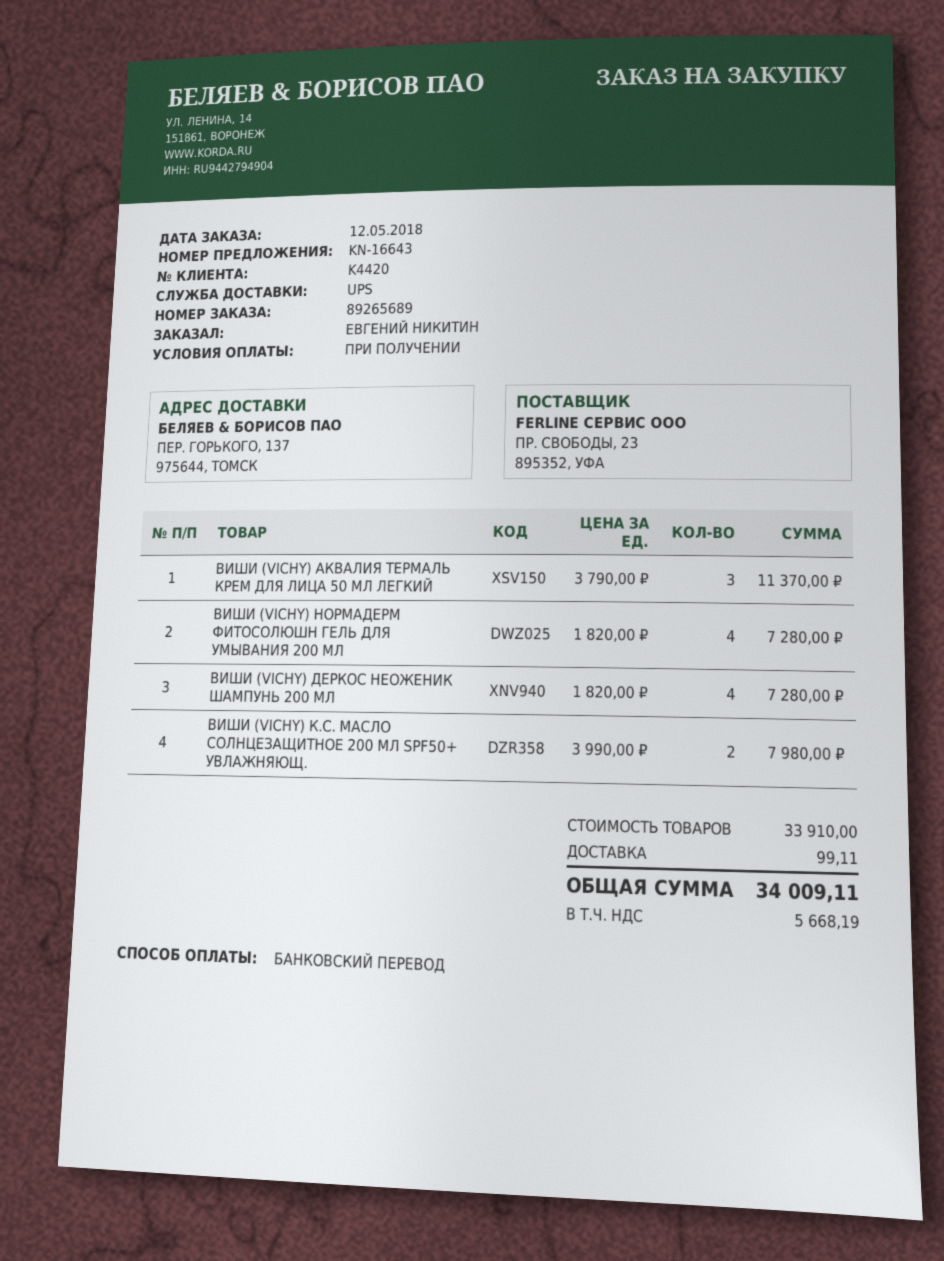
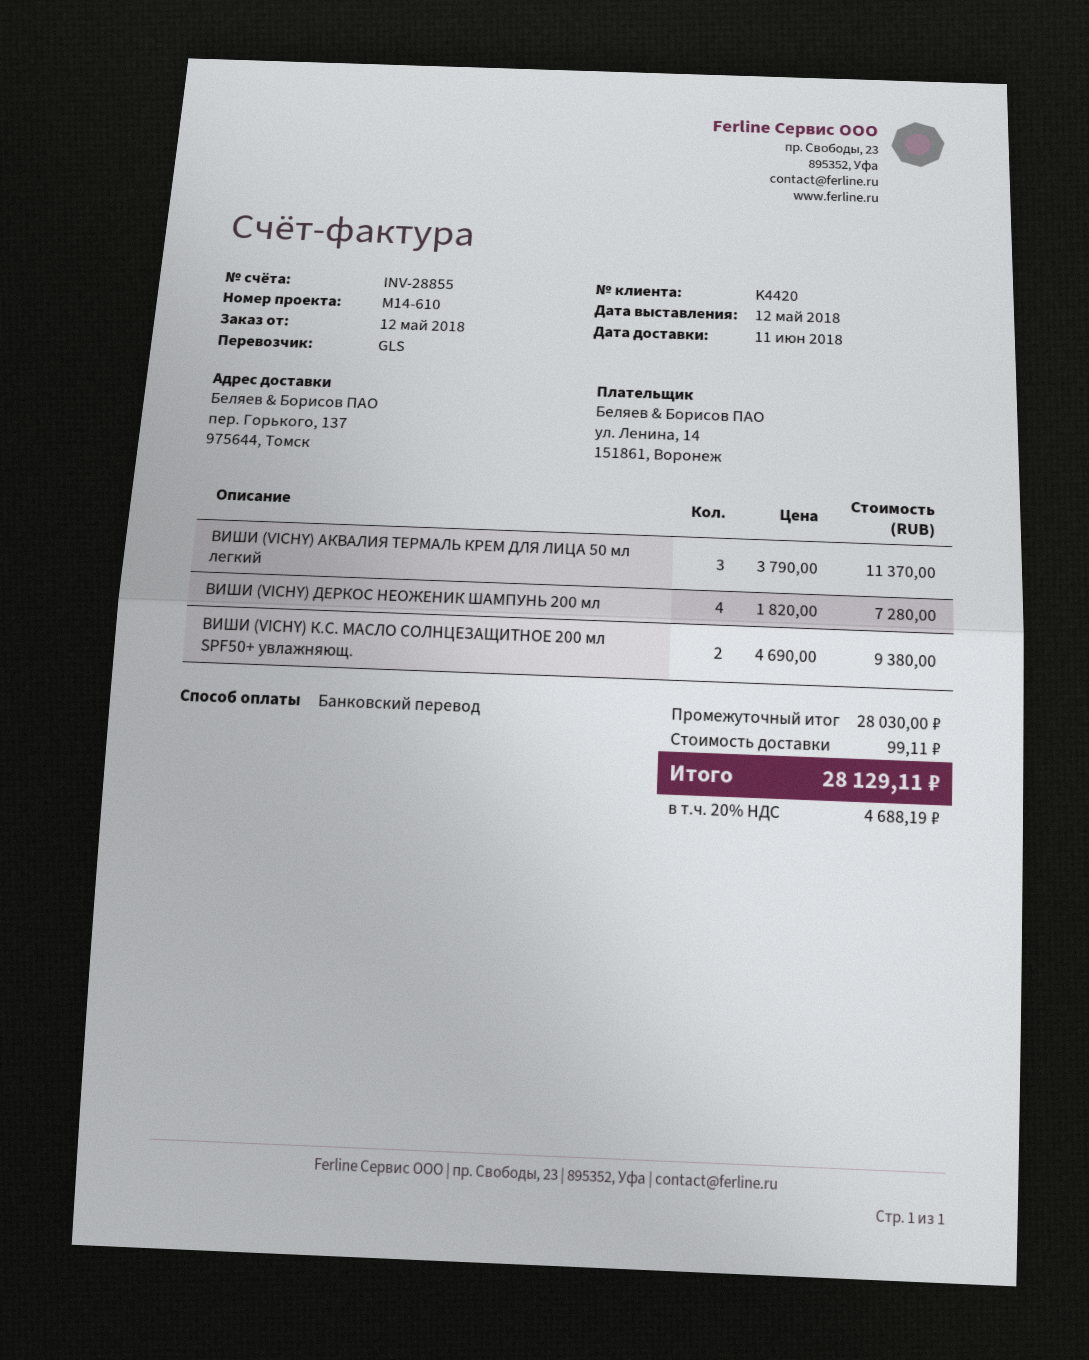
shipping method: UPS -> GLS
ВИШИ (VICHY) НОРМАДЕРМ ФИТОСОЛЮШН ГЕЛЬ ДЛЯ УМЫВАНИЯ 200 МЛ: 4 x 1820.00 = 7280.00 -> none
ВИШИ (VICHY) К.С. МАСЛО СОЛНЦЕЗАЩИТНОЕ 200 МЛ SPF50+ УВЛАЖНЯЮЩ.: 2 x 3990.00 = 7980.00 -> 2 x 4690.00 = 9380.00
subtotal: 33910.00 -> 28030.00
tax: 5668.19 -> 4688.19
total: 34009.11 -> 28129.11

